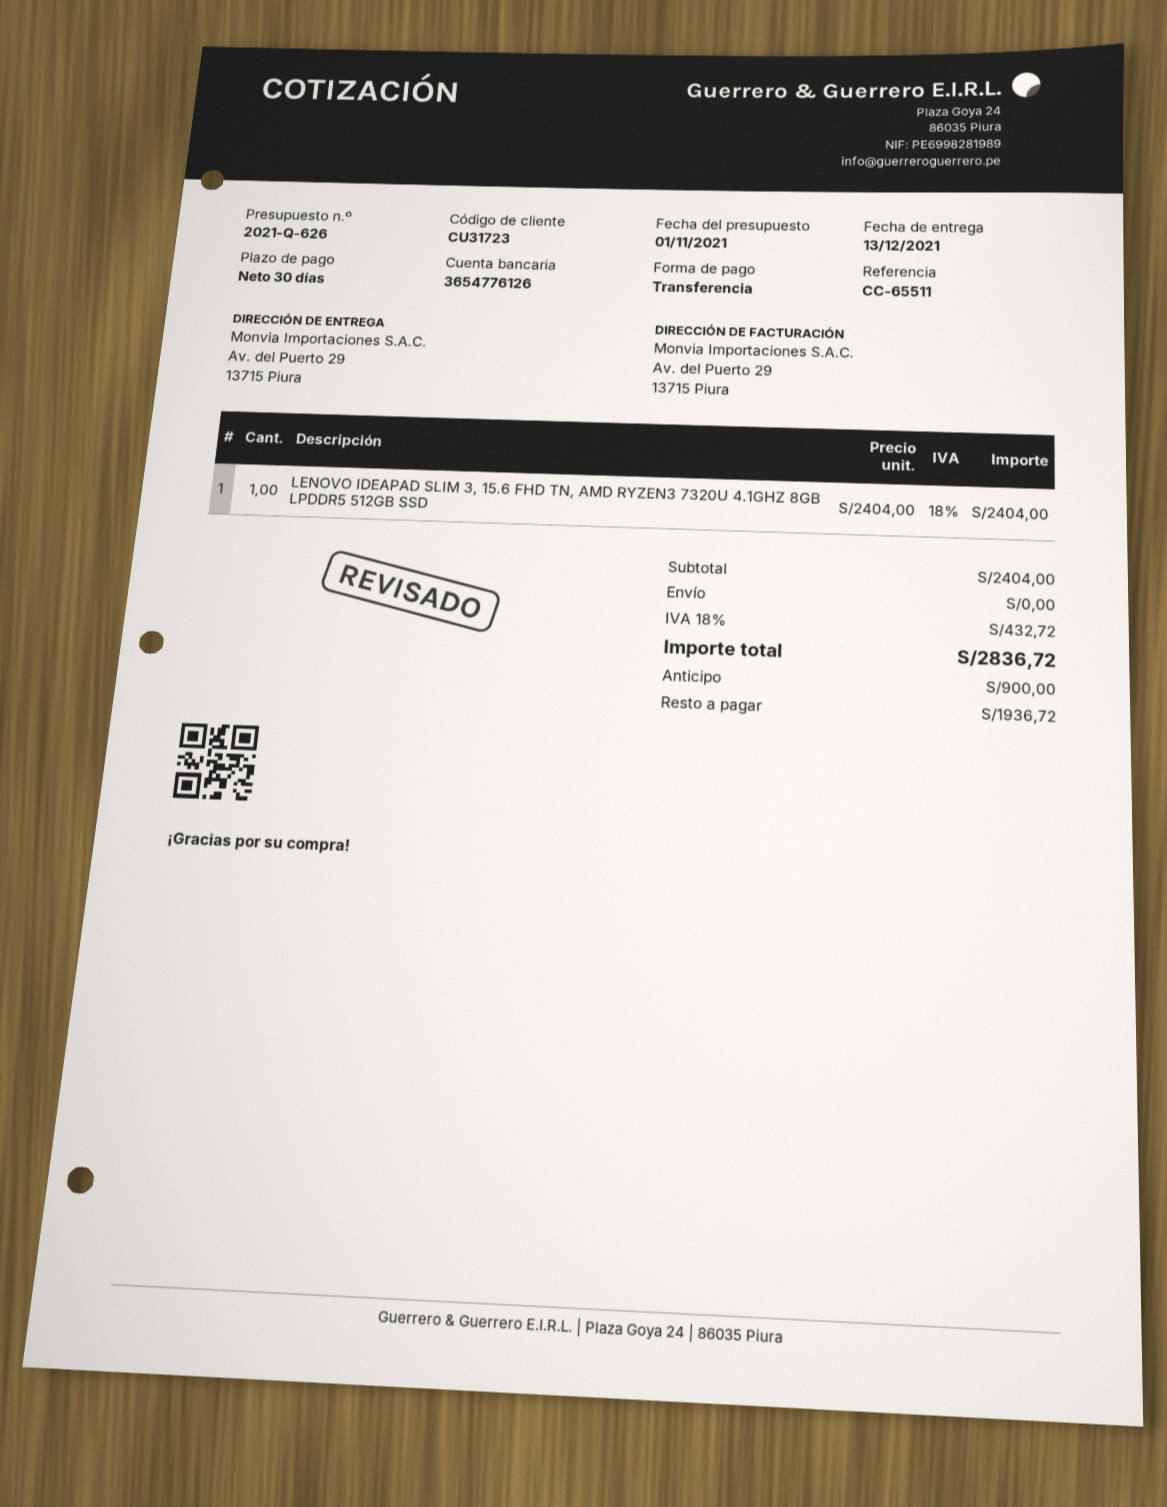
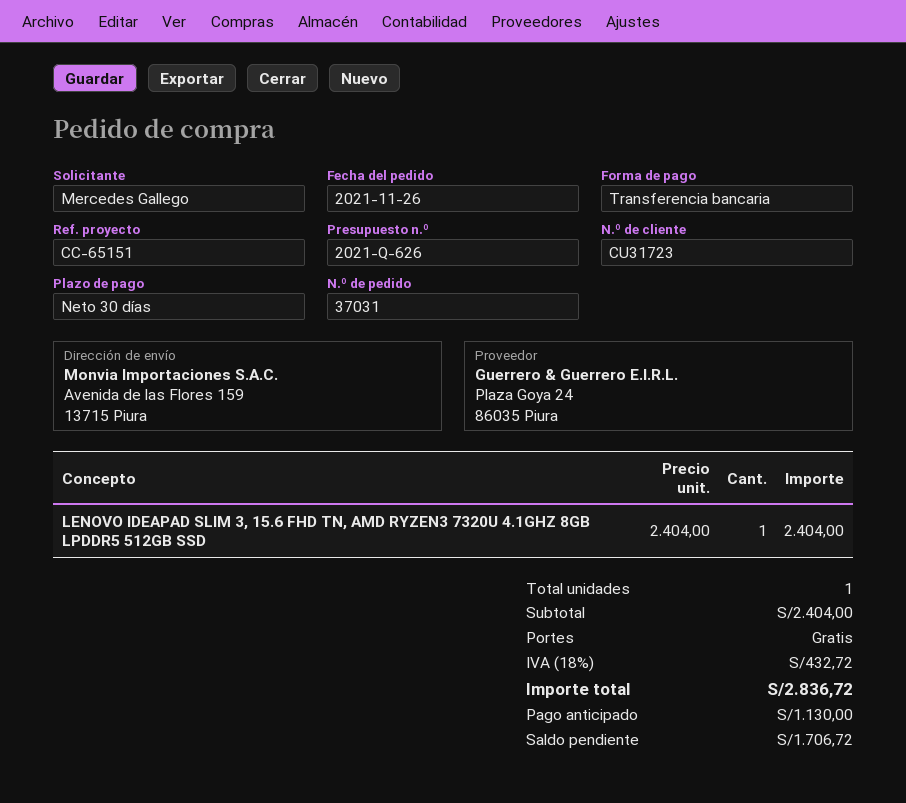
reference: CC-65511 -> CC-65151
ship to: Av. del Puerto 29, 13715 Piura -> Avenida de las Flores 159, 13715 Piura
deposit: 900.00 -> 1130.00
balance: 1936.72 -> 1706.72

